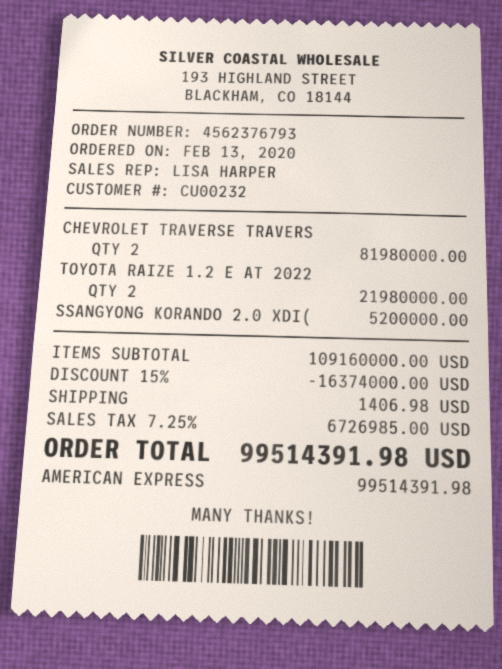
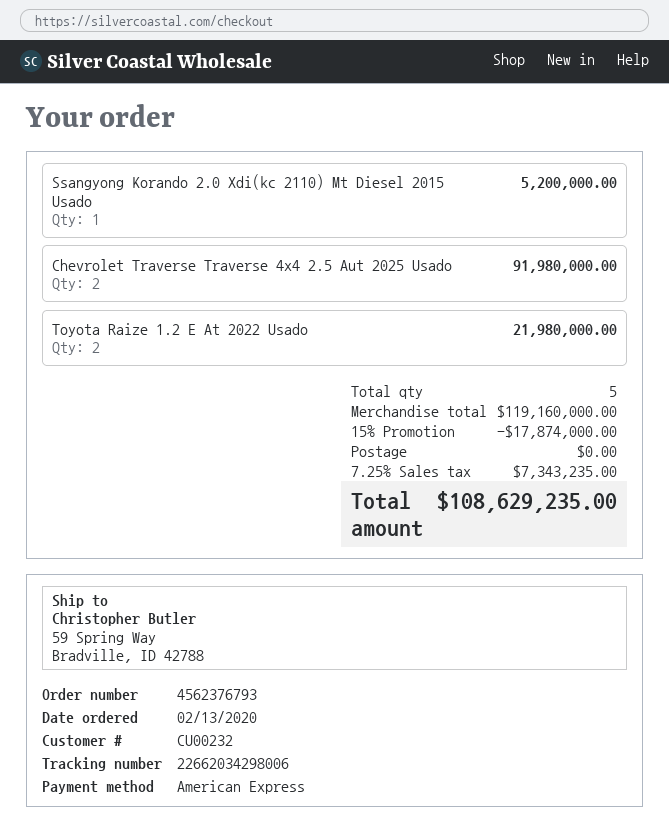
CHEVROLET TRAVERSE TRAVERS: 2 for 81980000.00 -> 2 for 91980000.00
subtotal: 109160000.00 -> 119160000.00
discount: 15% = 16374000.00 -> 15% = 17874000.00
shipping: 1406.98 -> 0.00
tax: 7.25% = 6726985.00 -> 7.25% = 7343235.00
total: 99514391.98 -> 108629235.00

